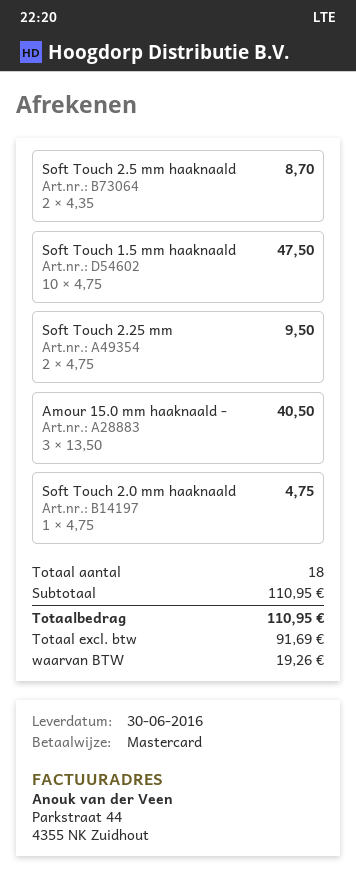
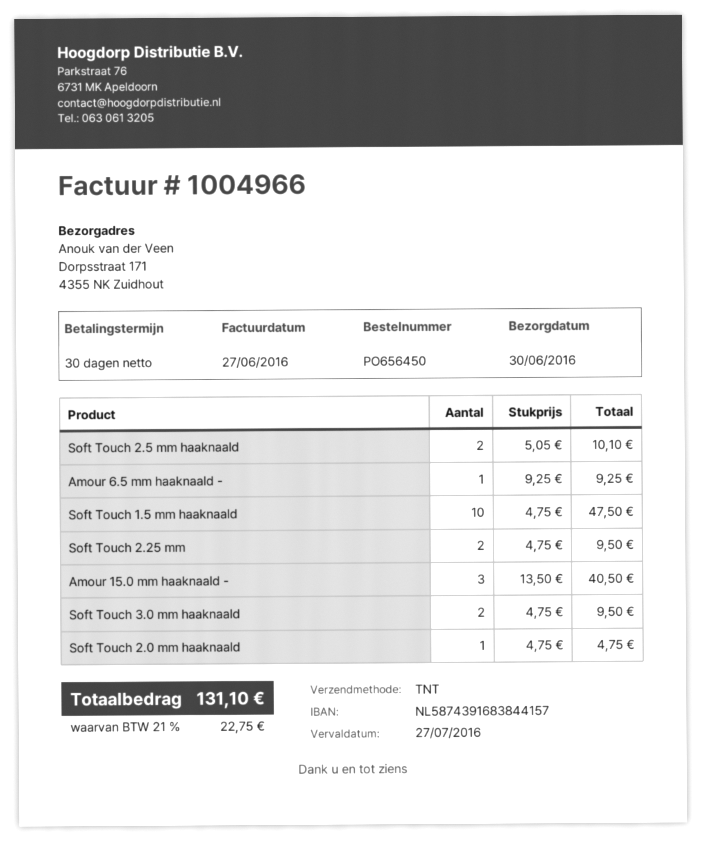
Soft Touch 2.5 mm haaknaald: 2 x 4.35 = 8.70 -> 2 x 5.05 = 10.10
Amour 6.5 mm haaknaald -: none -> 1 x 9.25 = 9.25
Soft Touch 3.0 mm haaknaald: none -> 2 x 4.75 = 9.50
tax: 19.26 -> 22.75
total: 110.95 -> 131.10

